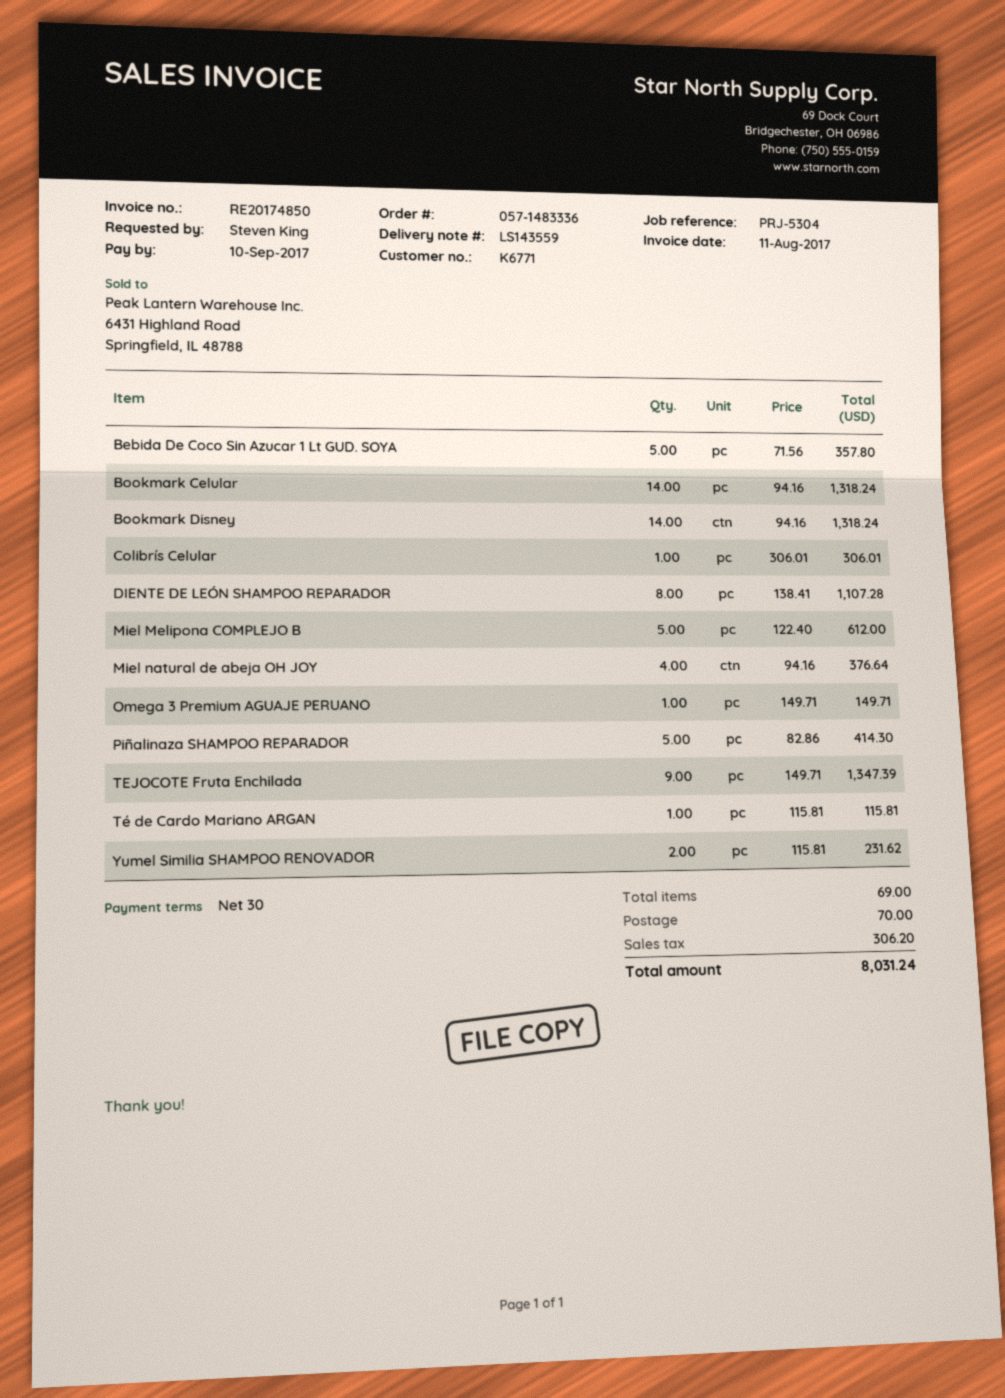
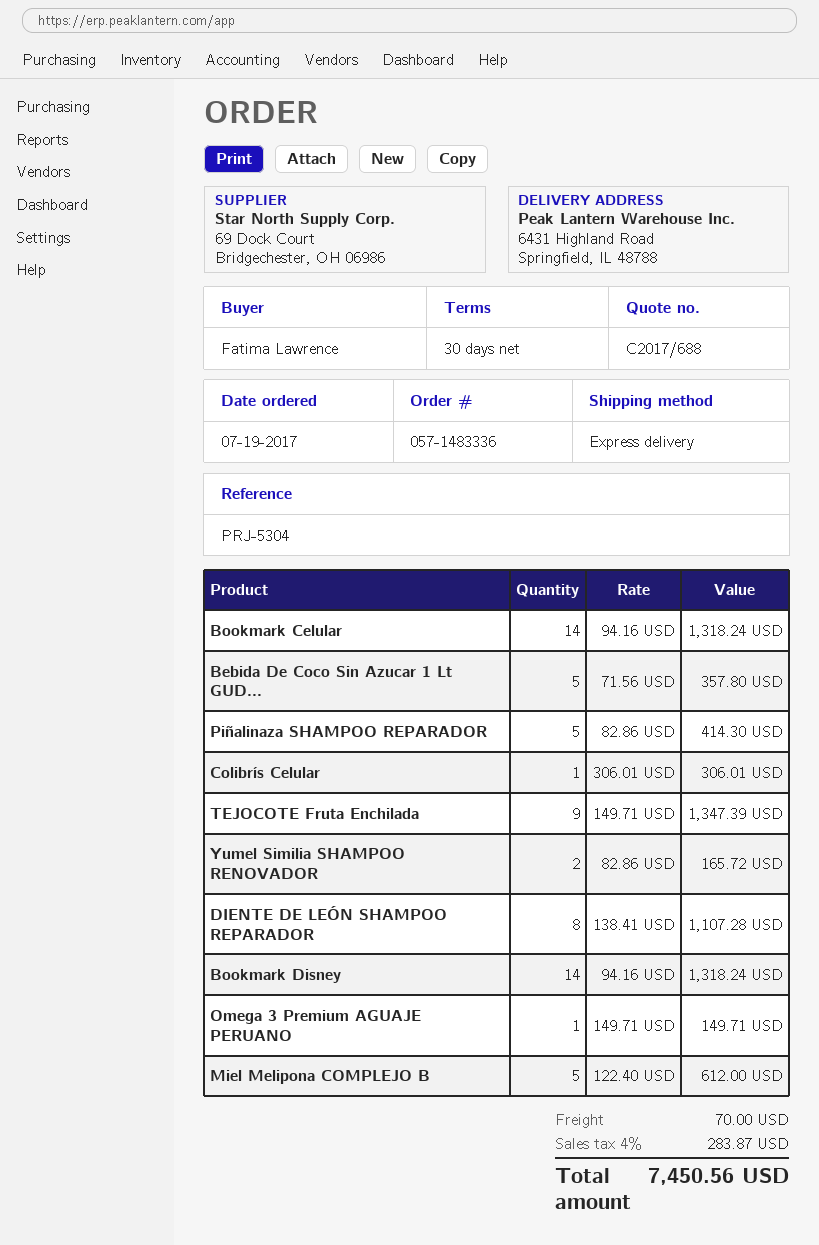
ordered by: Steven King -> Fatima Lawrence
Miel natural de abeja OH JOY: 4 x 94.16 = 376.64 -> none
Té de Cardo Mariano ARGAN: 1 x 115.81 = 115.81 -> none
Yumel Similia SHAMPOO RENOVADOR: 2 x 115.81 = 231.62 -> 2 x 82.86 = 165.72
tax: 306.20 -> 283.87
total: 8031.24 -> 7450.56

